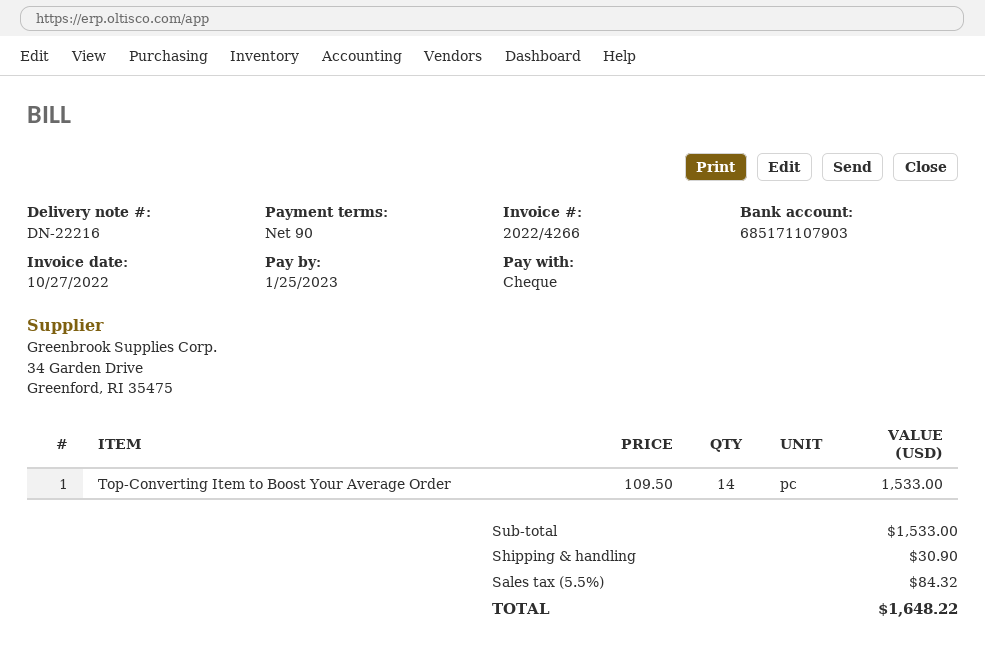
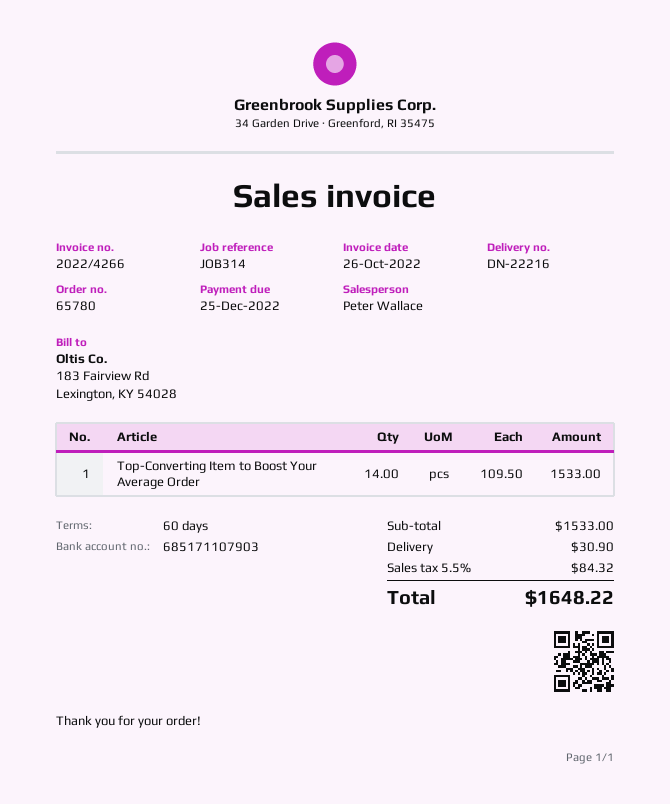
invoice date: 2022-10-27 -> 2022-10-26
payment terms: 90 days -> 60 days
due date: 2023-01-25 -> 2022-12-25

